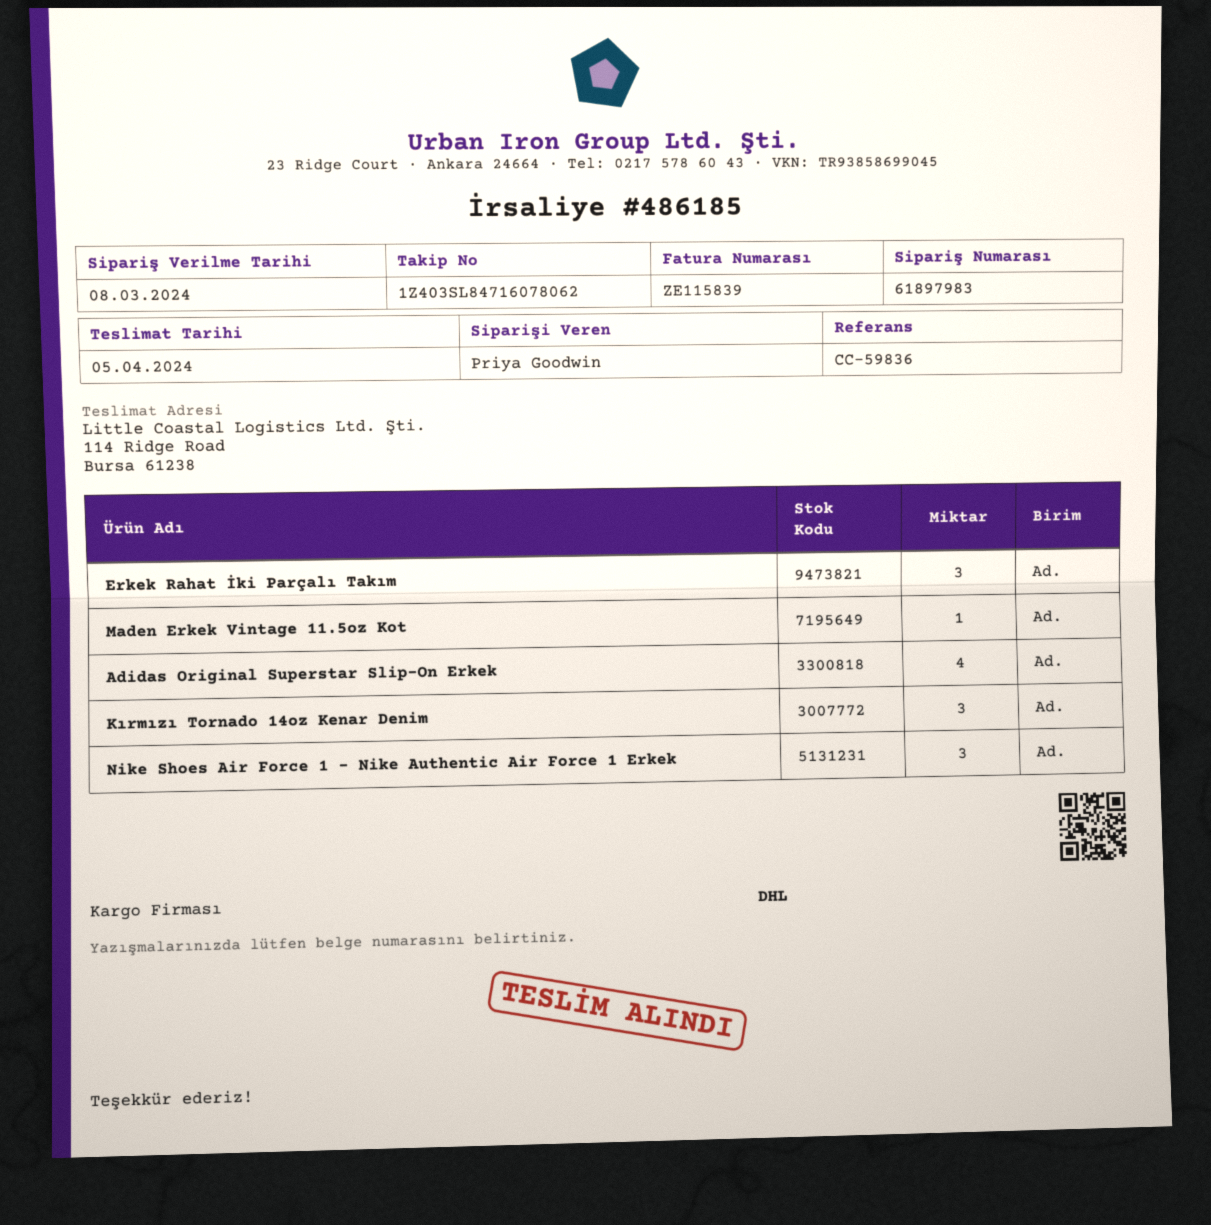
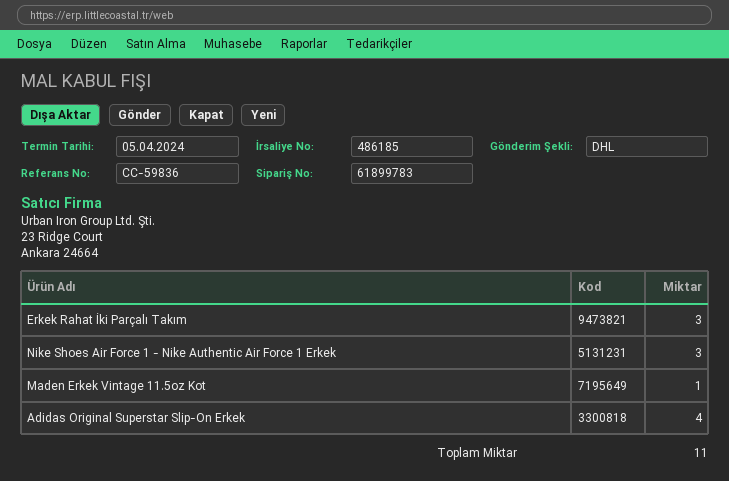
order number: 61897983 -> 61899783
Kırmızı Tornado 14oz Kenar Denim: 3 -> none

